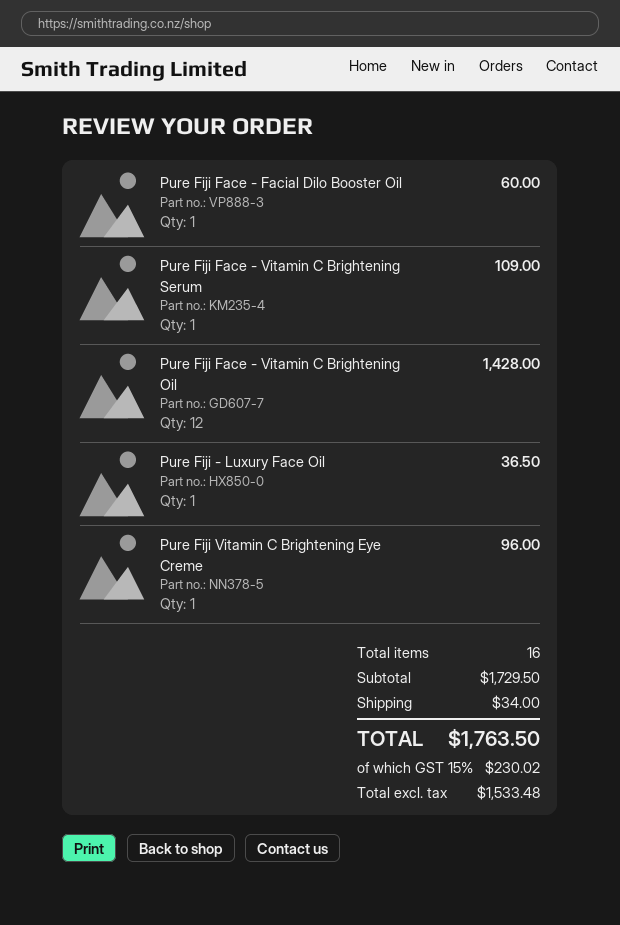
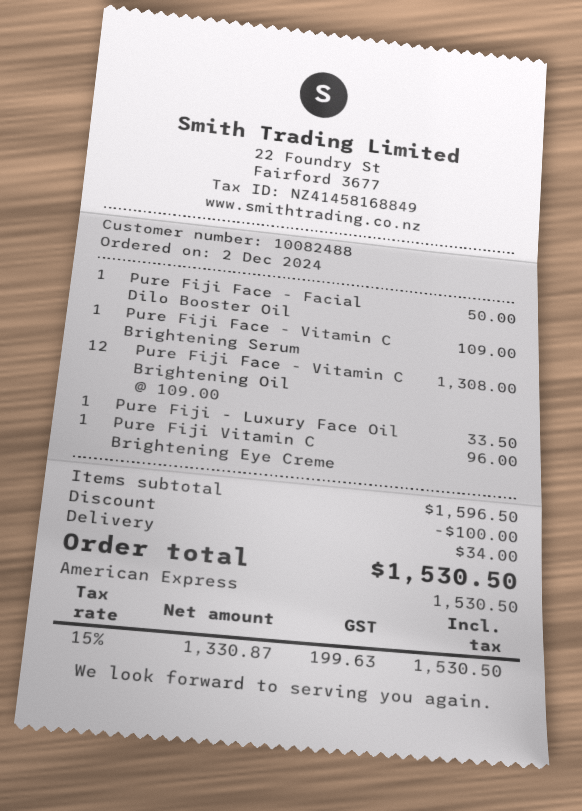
Pure Fiji Face - Facial Dilo Booster Oil: 1 for 60.00 -> 1 for 50.00
Pure Fiji Face - Vitamin C Brightening Oil: 12 for 1428.00 -> 12 for 1308.00
Pure Fiji - Luxury Face Oil: 1 for 36.50 -> 1 for 33.50
subtotal: 1729.50 -> 1596.50
discount: none -> 100.00
net: 1533.48 -> 1330.87
tax: 15% = 230.02 -> 15% = 199.63
total: 1763.50 -> 1530.50

